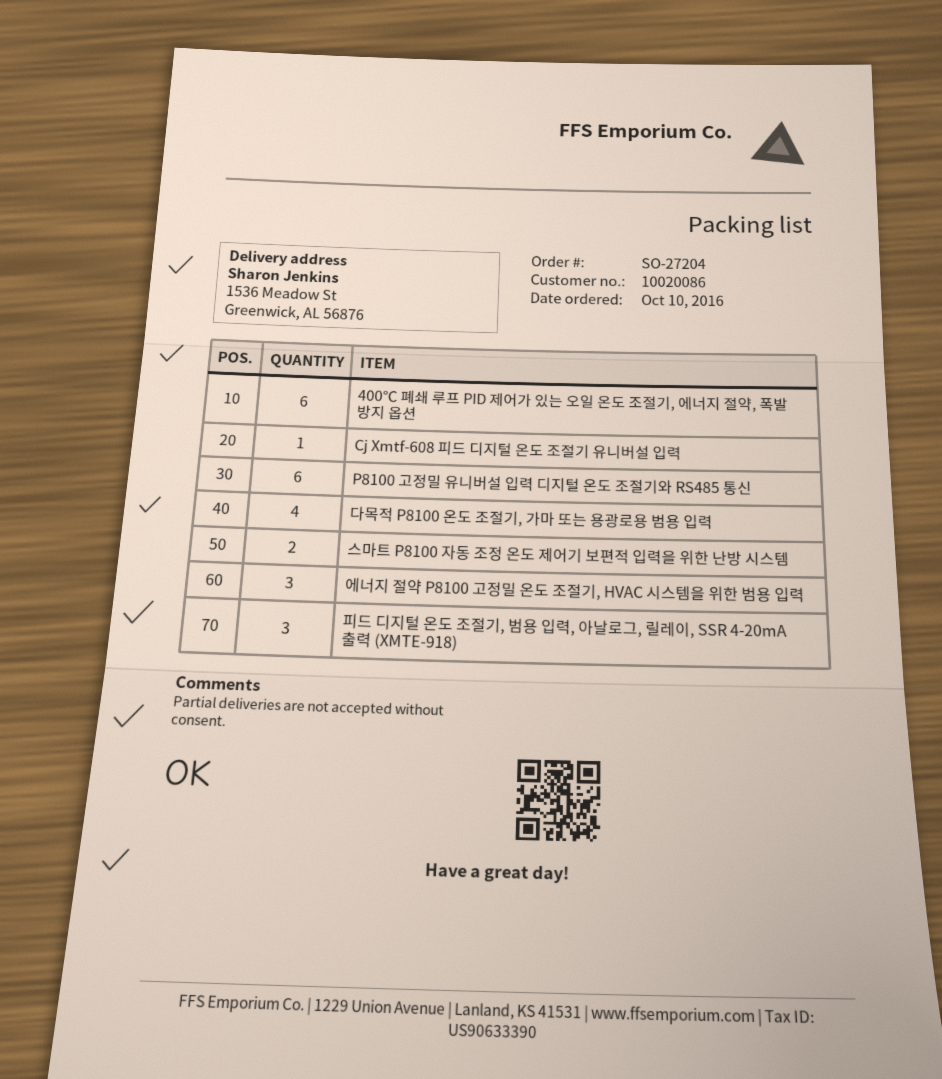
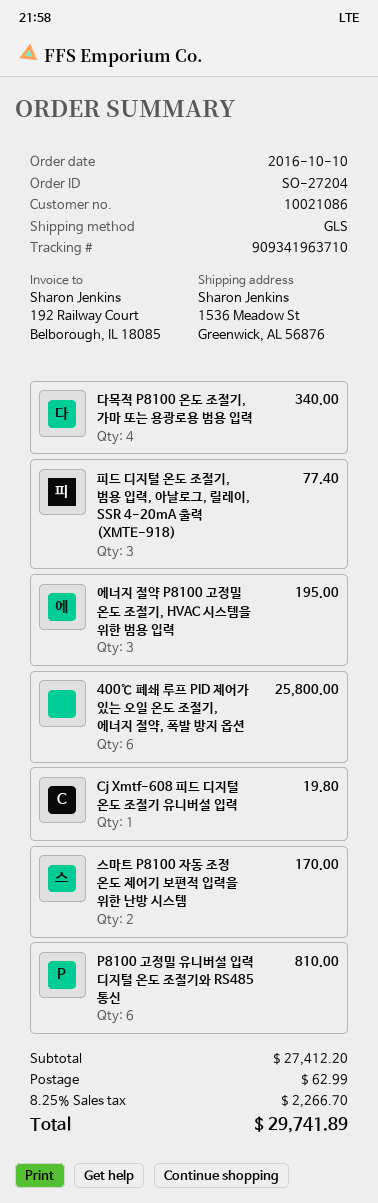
customer number: 10020086 -> 10021086

